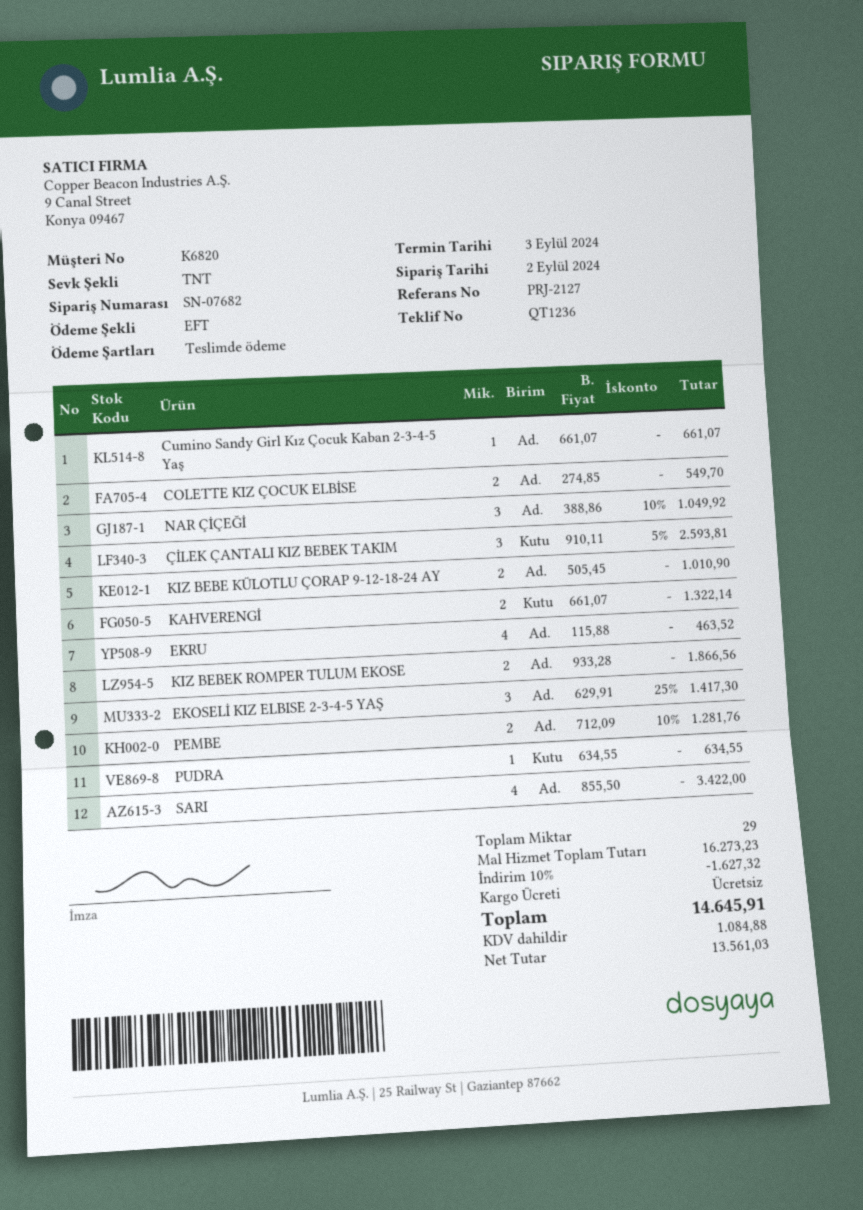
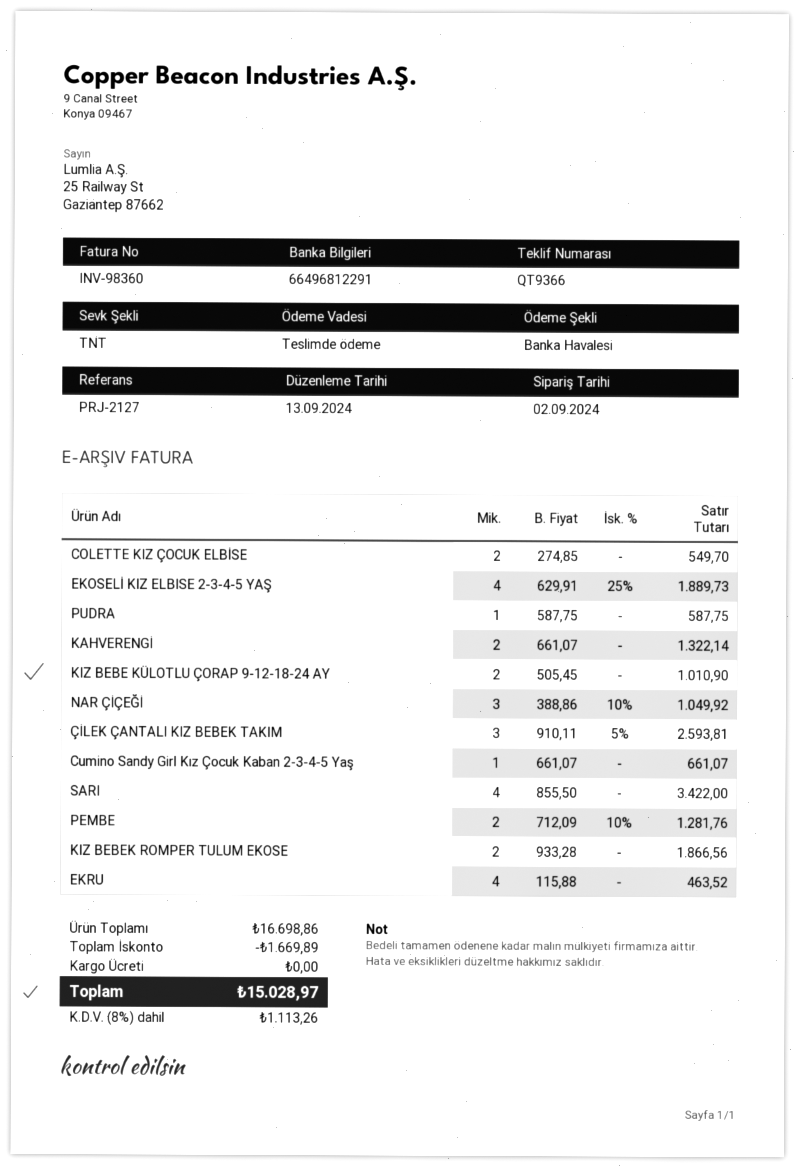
quote number: QT1236 -> QT9366
EKOSELİ KIZ ELBISE 2-3-4-5 YAŞ: 3 x 629.91 - 25% = 1417.30 -> 4 x 629.91 - 25% = 1889.73
PUDRA: 1 x 634.55 = 634.55 -> 1 x 587.75 = 587.75
subtotal: 16273.23 -> 16698.86
discount: 1627.32 -> 1669.89
tax: 1084.88 -> 1113.26
total: 14645.91 -> 15028.97

